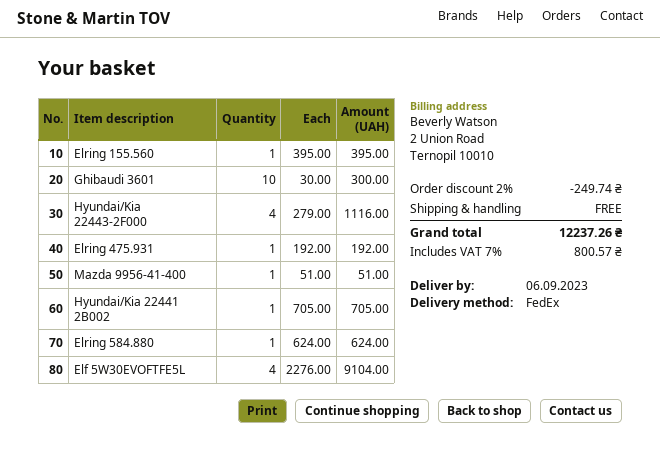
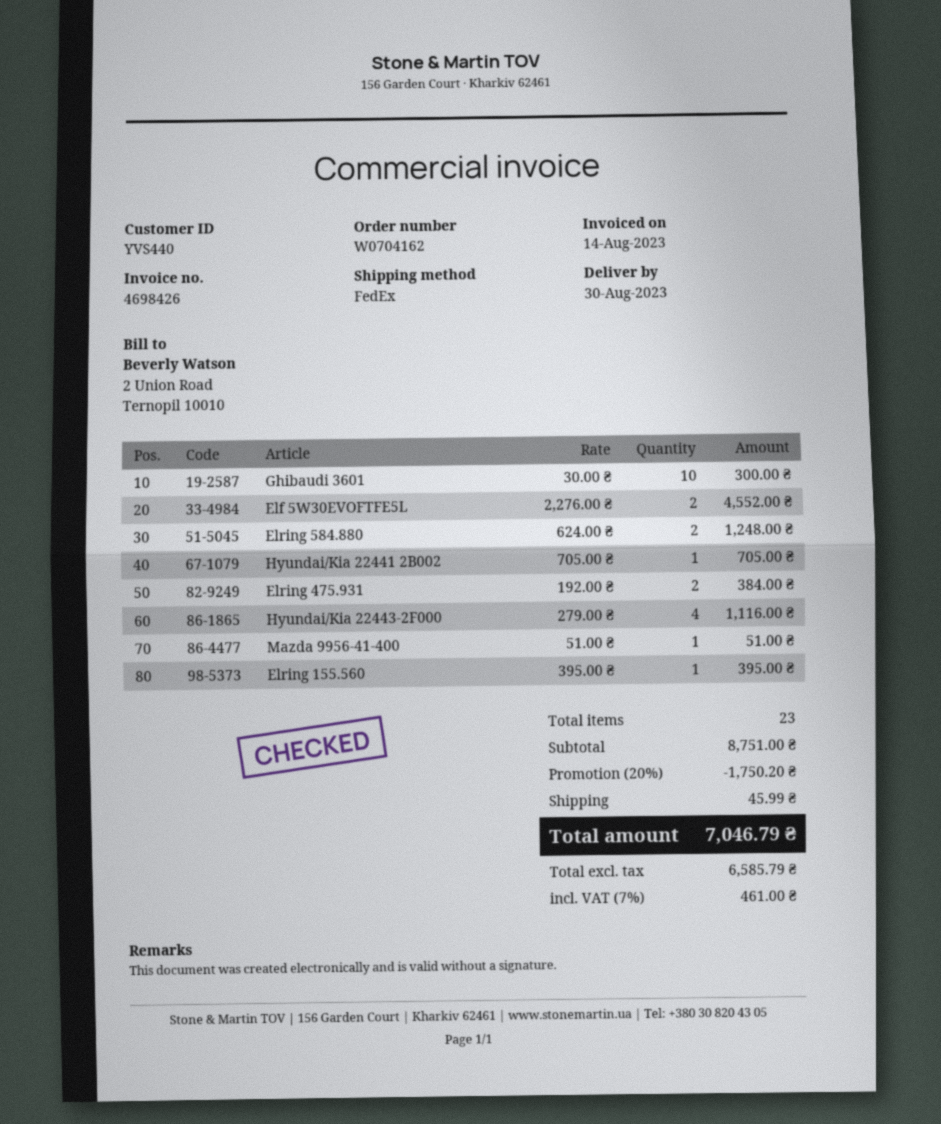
delivery date: 2023-09-06 -> 2023-08-30
Elring 475.931: 1 x 192.00 = 192.00 -> 2 x 192.00 = 384.00
Elring 584.880: 1 x 624.00 = 624.00 -> 2 x 624.00 = 1248.00
Elf 5W30EVOFTFE5L: 4 x 2276.00 = 9104.00 -> 2 x 2276.00 = 4552.00
discount: 2% = 249.74 -> 20% = 1750.20
shipping: 0.00 -> 45.99
tax: 7% = 800.57 -> 7% = 461.00
total: 12237.26 -> 7046.79

